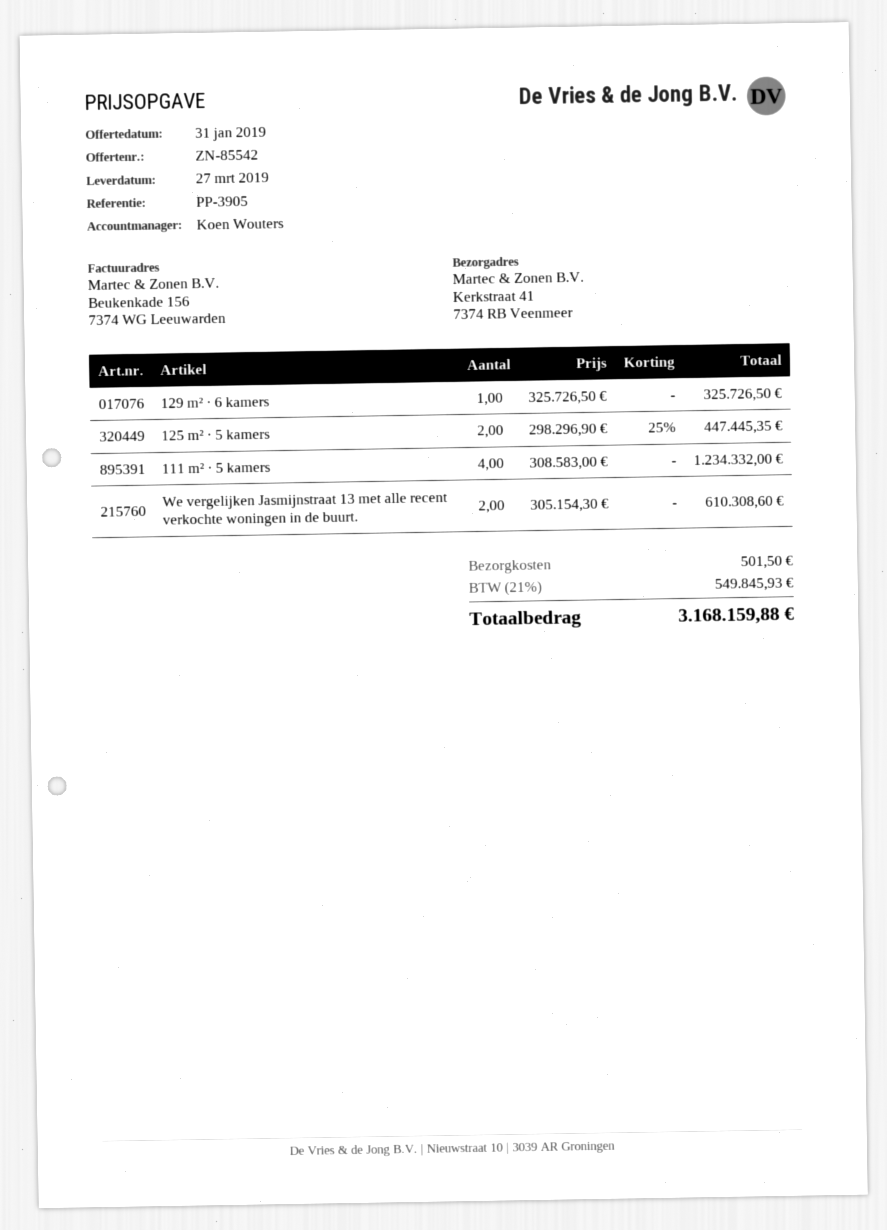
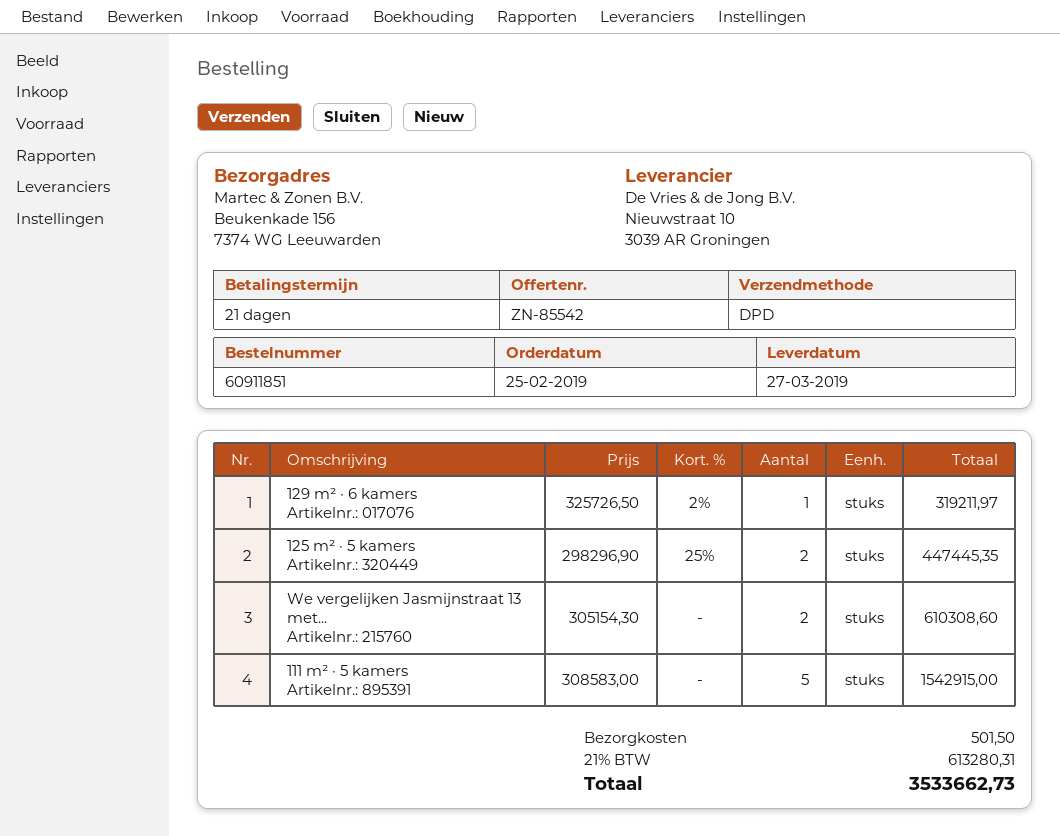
ship to: Kerkstraat 41, 7374 RB Veenmeer -> Beukenkade 156, 7374 WG Leeuwarden
129 m² · 6 kamers: 1 x 325726.50 = 325726.50 -> 1 x 325726.50 - 2% = 319211.97
111 m² · 5 kamers: 4 x 308583.00 = 1234332.00 -> 5 x 308583.00 = 1542915.00
tax: 21% = 549845.93 -> 21% = 613280.31
total: 3168159.88 -> 3533662.73

